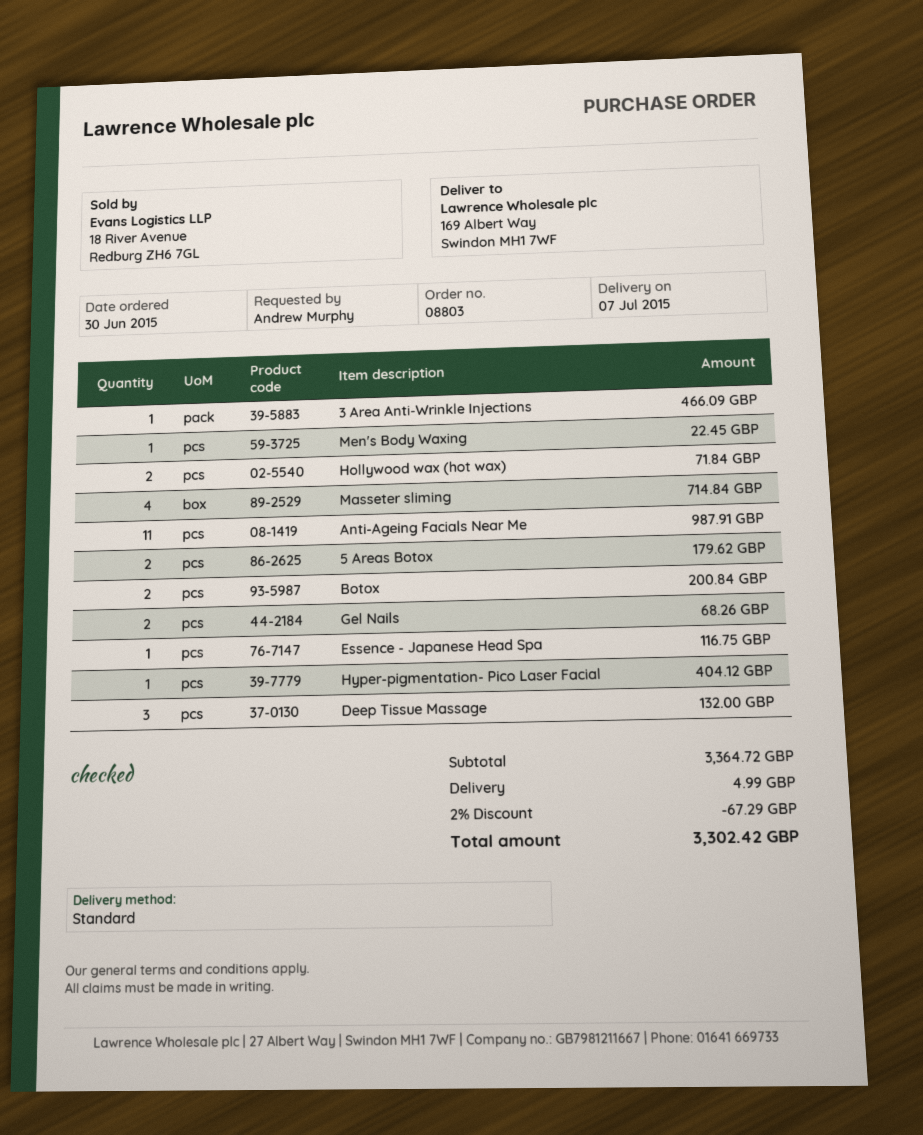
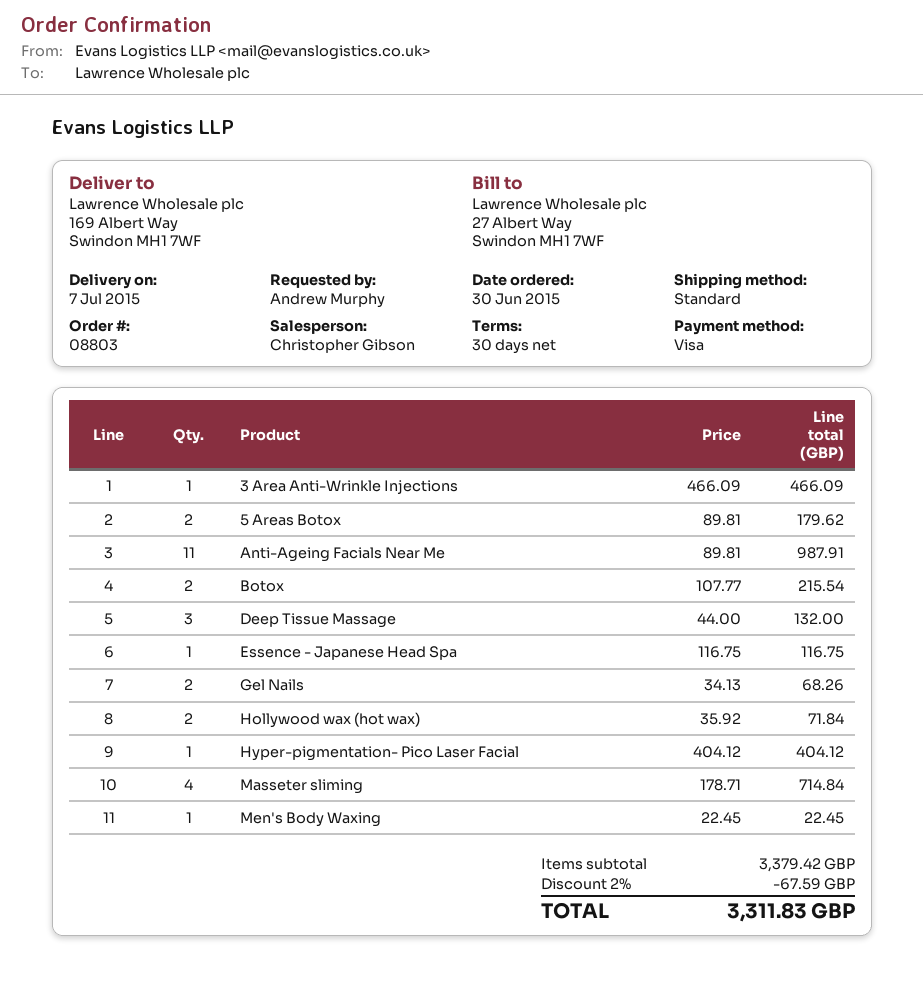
Botox: 2 for 200.84 -> 2 for 215.54
subtotal: 3364.72 -> 3379.42
discount: 2% = 67.29 -> 2% = 67.59
shipping: 4.99 -> none
total: 3302.42 -> 3311.83

